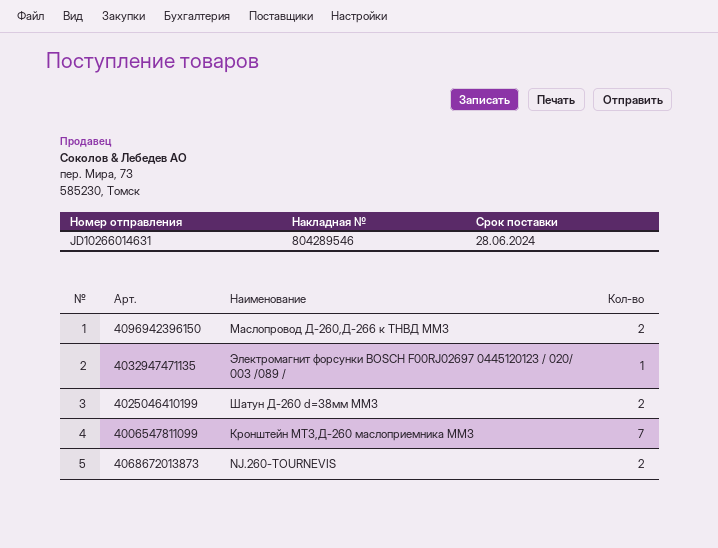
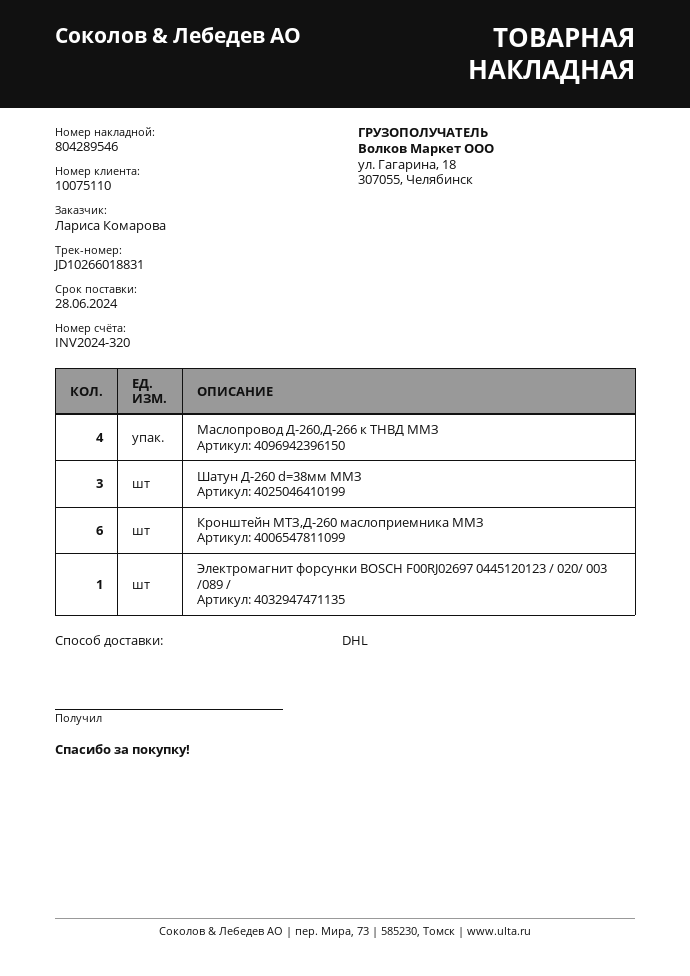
tracking number: JD10266014631 -> JD10266018831
Маслопровод Д-260,Д-266 к ТНВД ММЗ: 2 -> 4
Шатун Д-260 d=38мм ММЗ: 2 -> 3
Кронштейн МТЗ,Д-260 маслоприемника ММЗ: 7 -> 6
NJ.260-TOURNEVIS: 2 -> none

